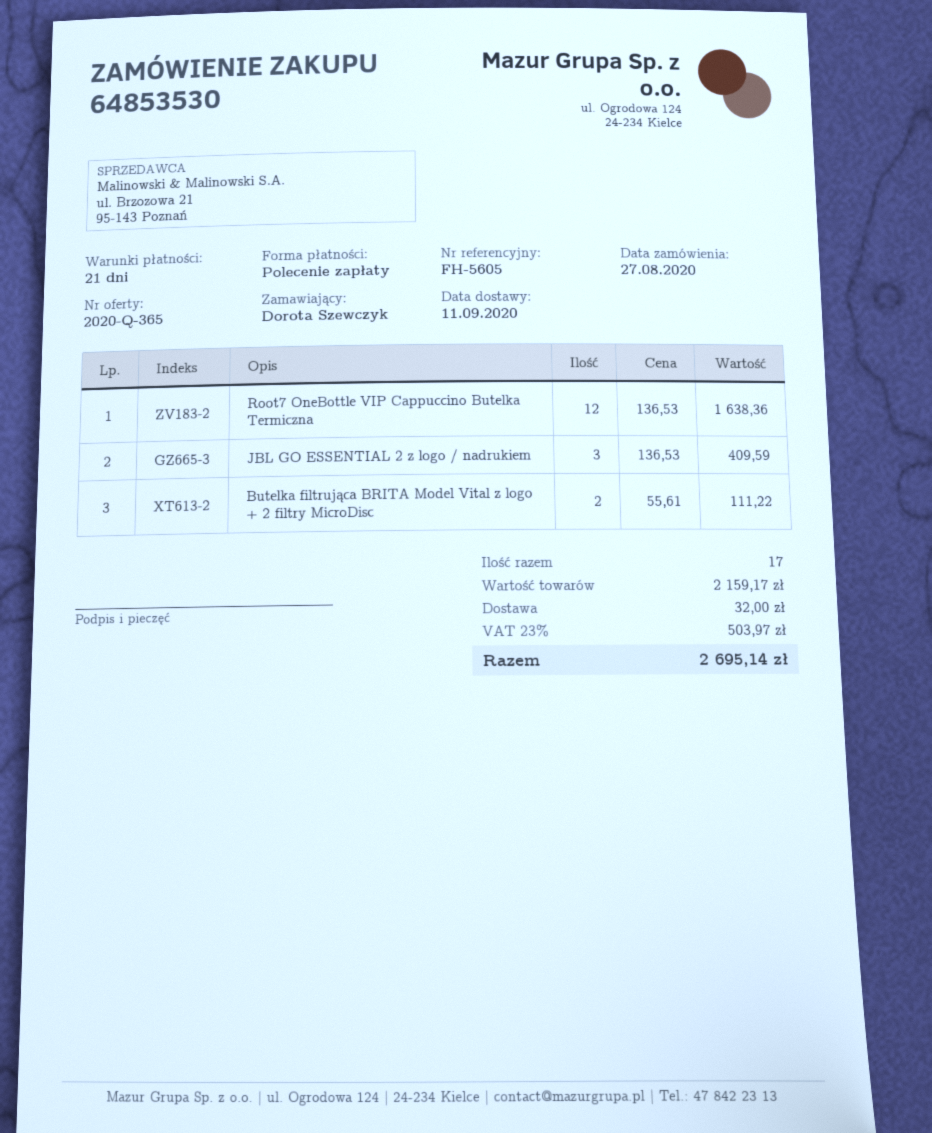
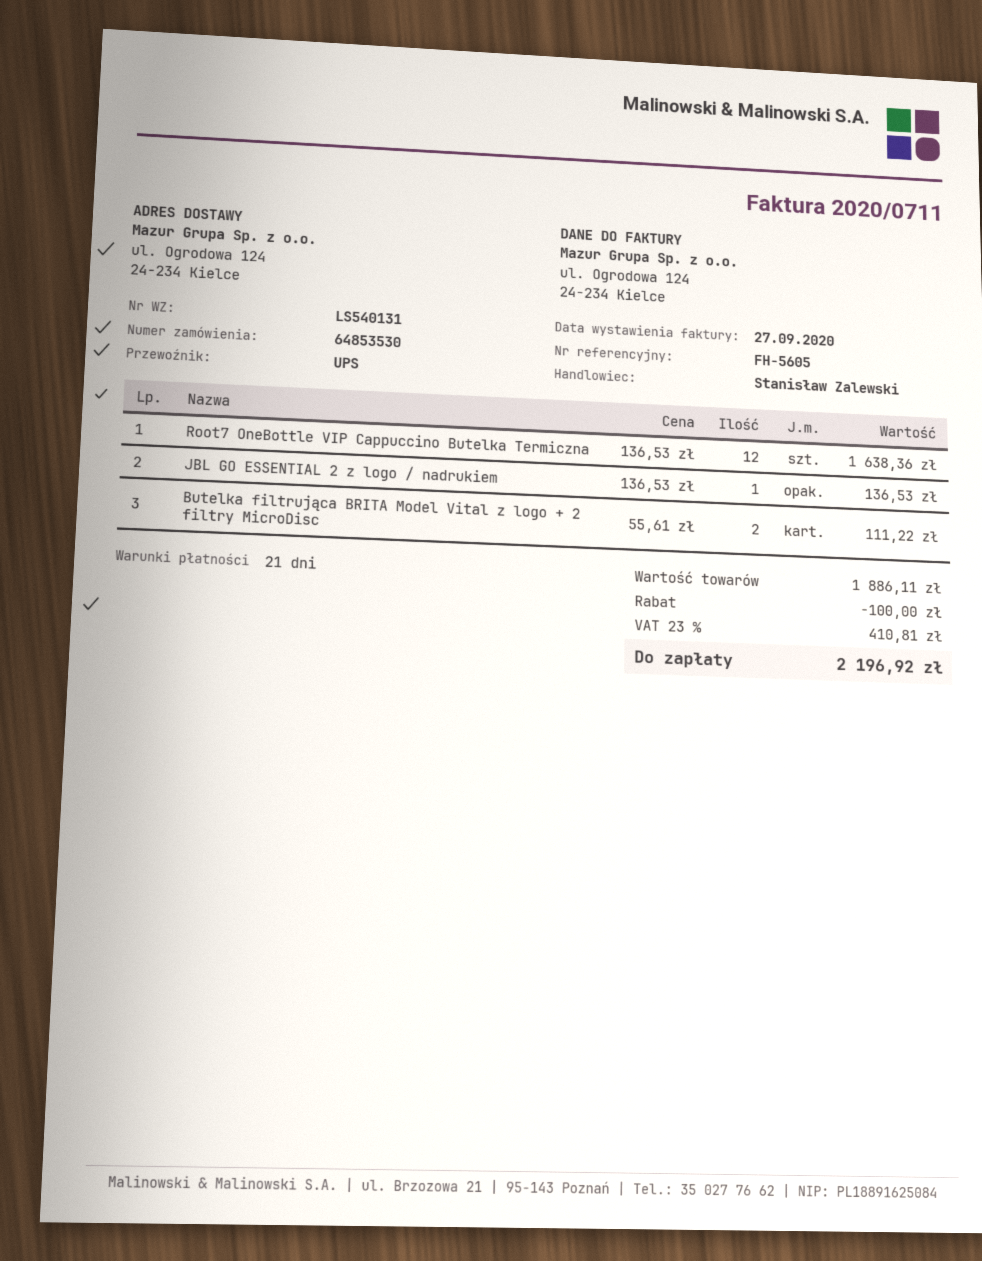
JBL GO ESSENTIAL 2 z logo / nadrukiem: 3 x 136.53 = 409.59 -> 1 x 136.53 = 136.53
subtotal: 2159.17 -> 1886.11
discount: none -> 100.00
shipping: 32.00 -> none
tax: 23% = 503.97 -> 23% = 410.81
total: 2695.14 -> 2196.92

